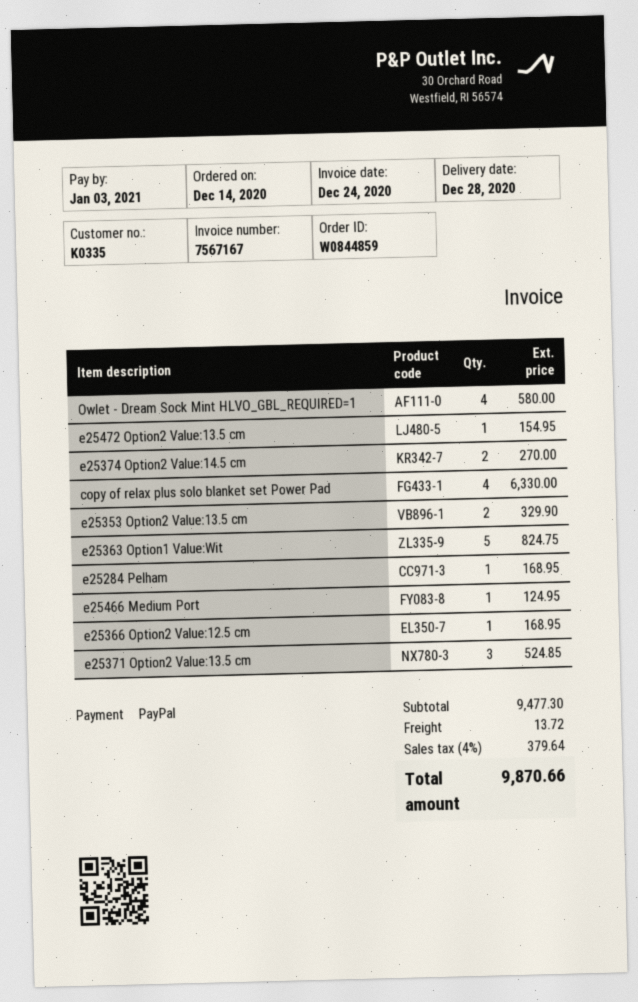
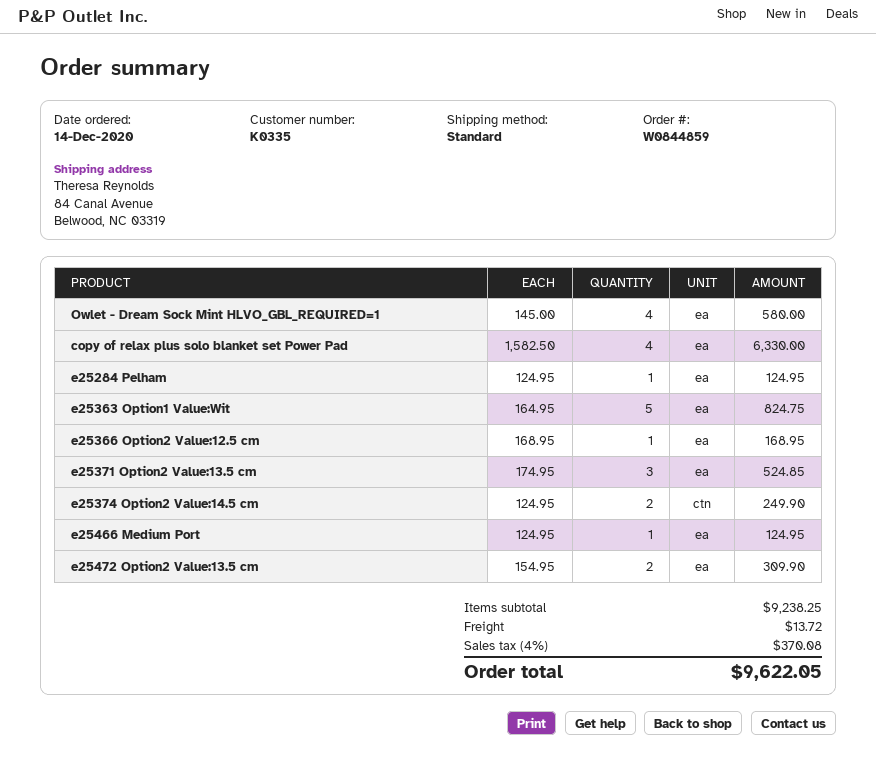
e25472 Option2 Value:13.5 cm: 1 for 154.95 -> 2 for 309.90
e25374 Option2 Value:14.5 cm: 2 for 270.00 -> 2 for 249.90
e25353 Option2 Value:13.5 cm: 2 for 329.90 -> none
e25284 Pelham: 1 for 168.95 -> 1 for 124.95
subtotal: 9477.30 -> 9238.25
tax: 4% = 379.64 -> 4% = 370.08
total: 9870.66 -> 9622.05

